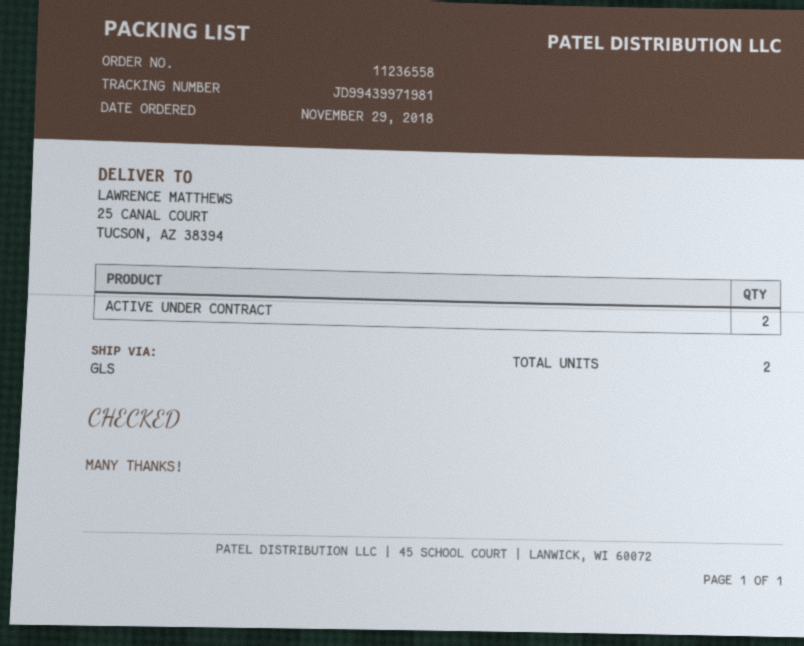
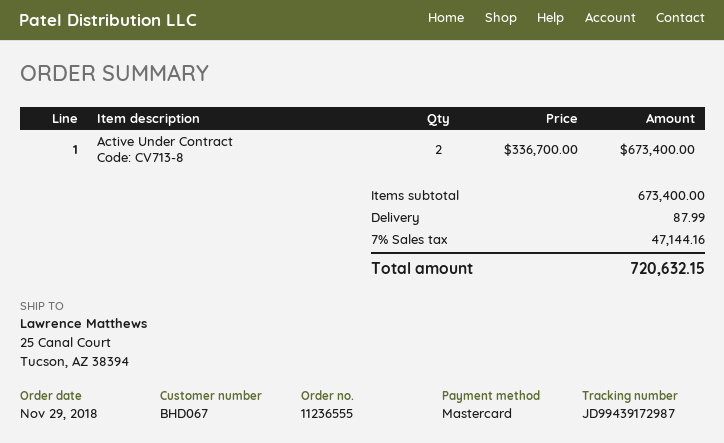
order number: 11236558 -> 11236555
tracking number: JD99439971981 -> JD99439172987

